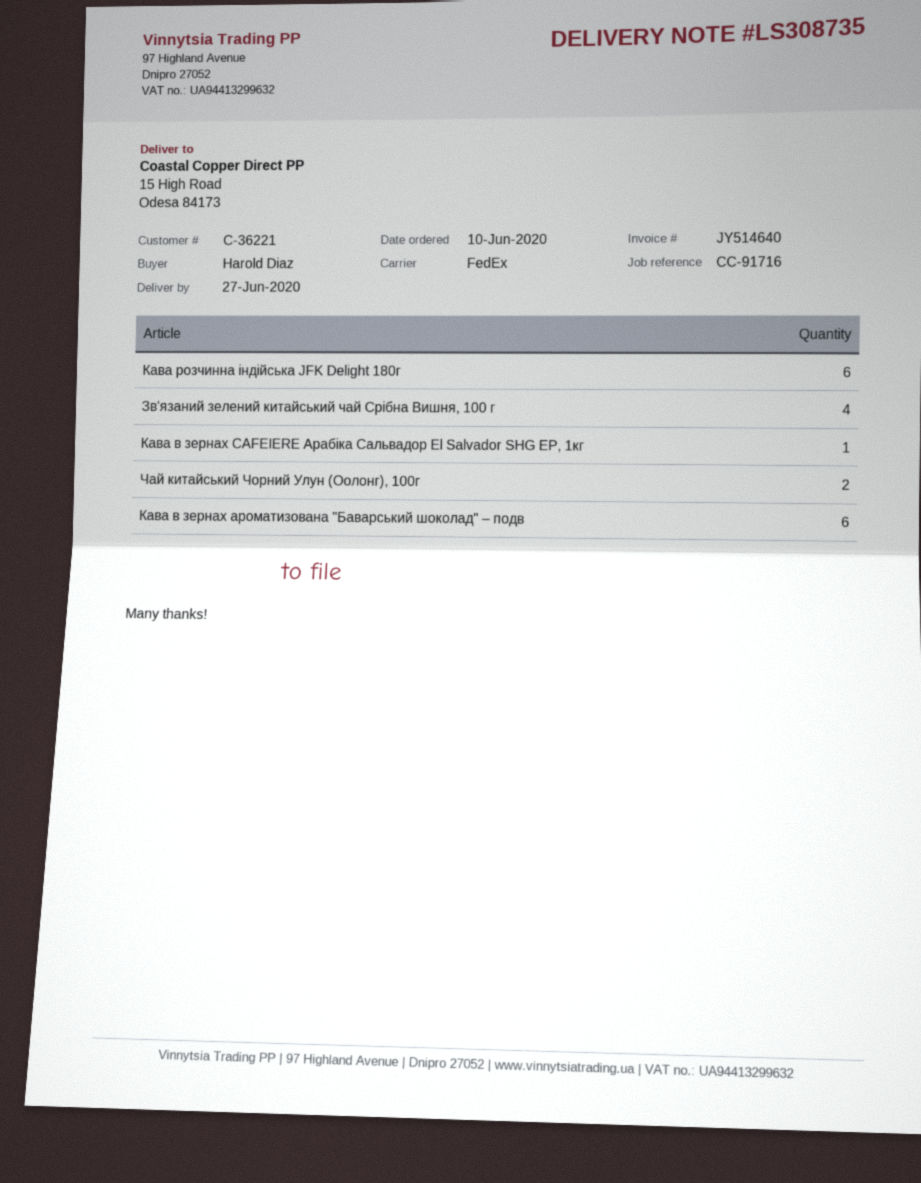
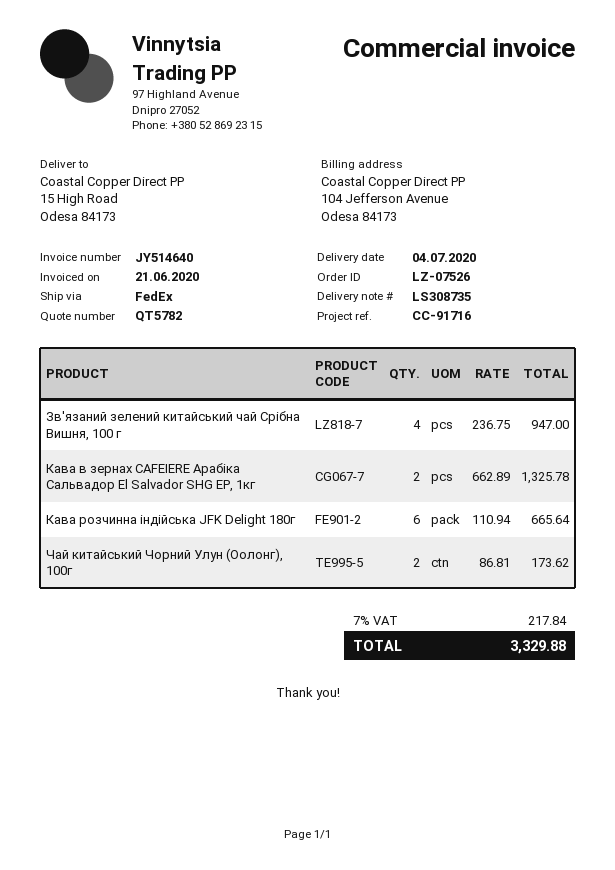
delivery date: 2020-06-27 -> 2020-07-04
Кава в зернах CAFEIERE Арабіка Сальвадор El Salvador SHG EP, 1кг: 1 -> 2
Кава в зернах ароматизована "Баварський шоколад" – подв: 6 -> none

